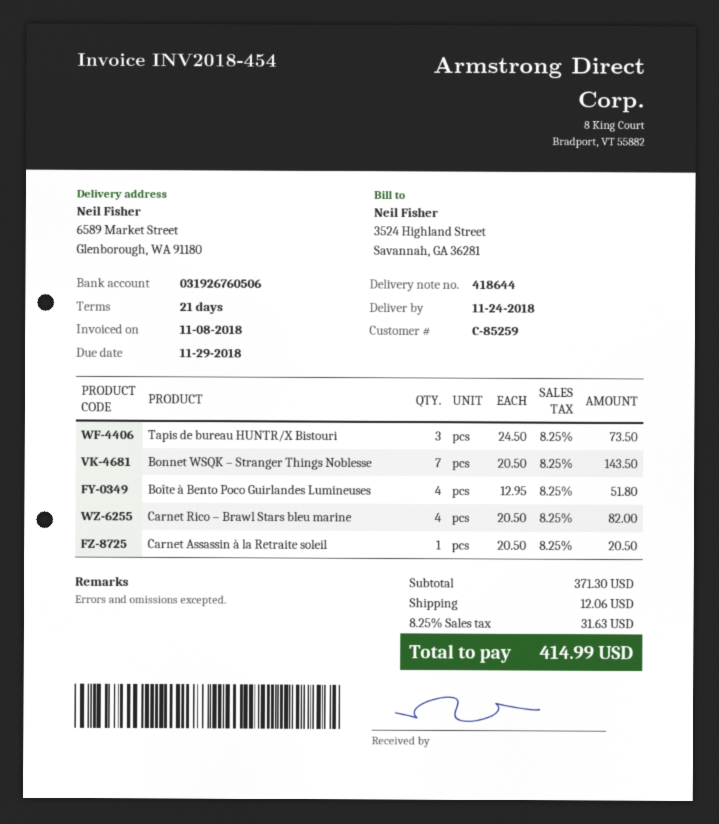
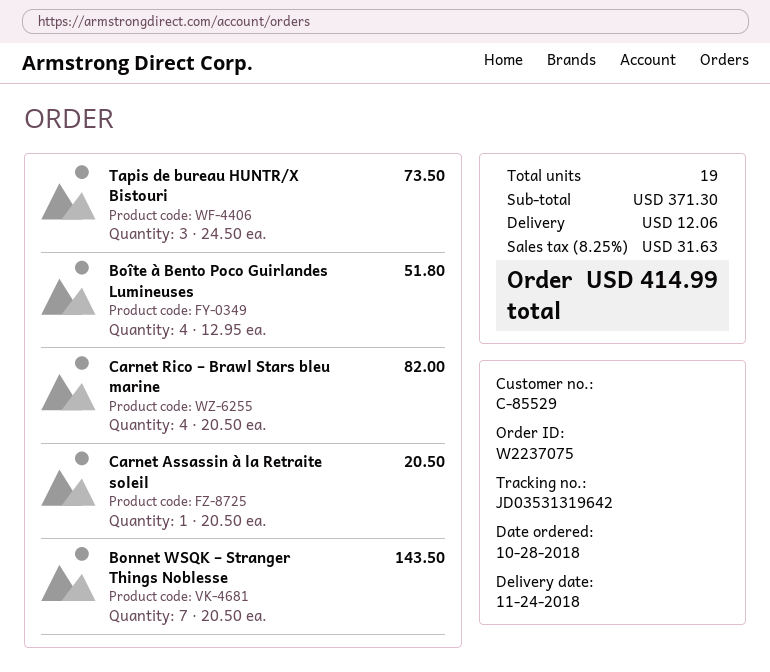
customer number: C-85259 -> C-85529

